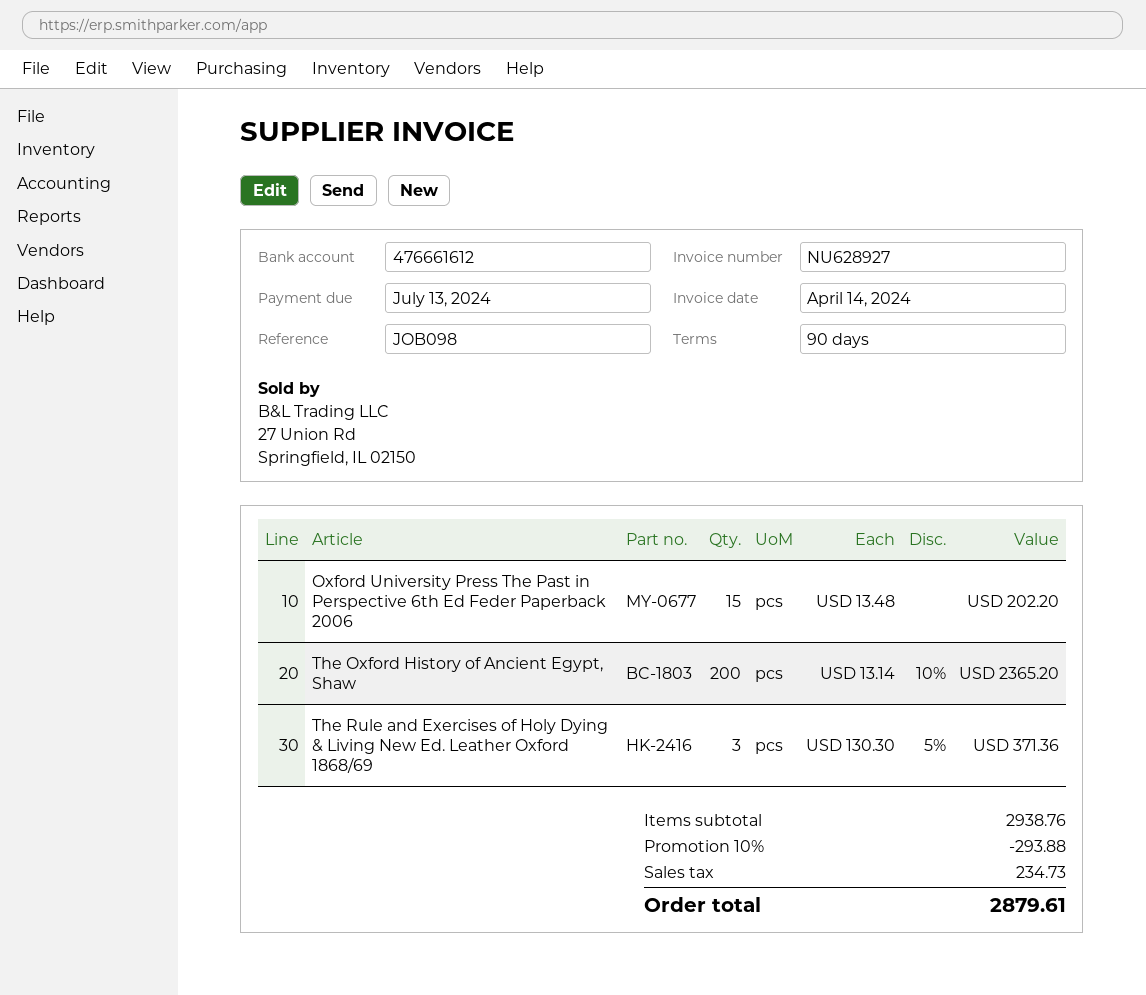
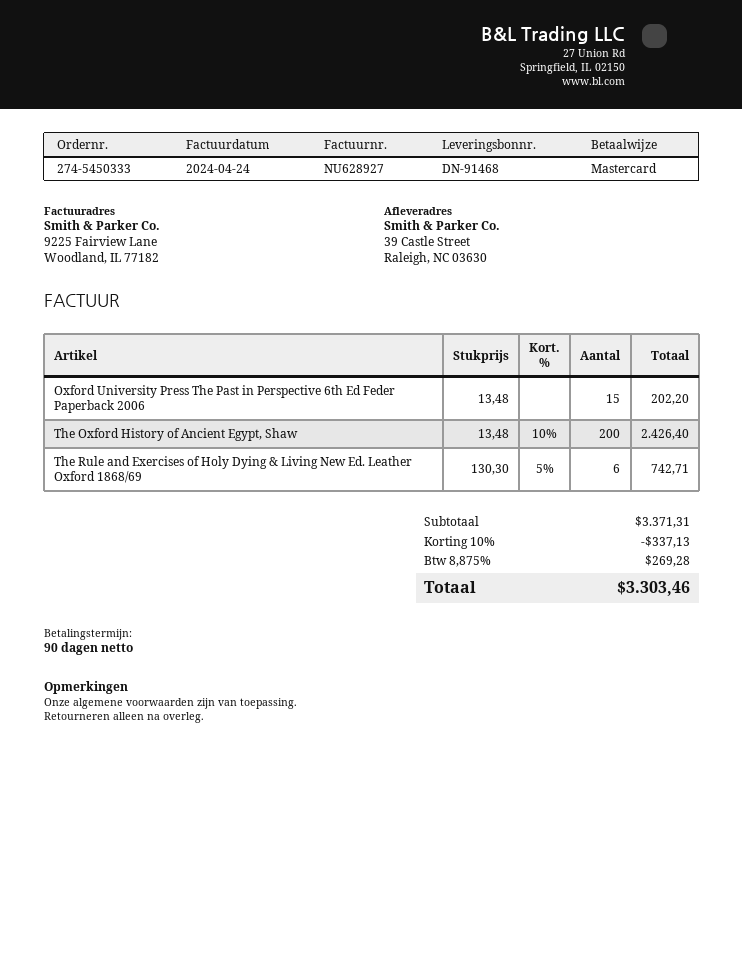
invoice date: 2024-04-14 -> 2024-04-24
The Oxford History of Ancient Egypt, Shaw: 200 x 13.14 - 10% = 2365.20 -> 200 x 13.48 - 10% = 2426.40
The Rule and Exercises of Holy Dying & Living New Ed. Leather Oxford 1868/69: 3 x 130.30 - 5% = 371.36 -> 6 x 130.30 - 5% = 742.71
subtotal: 2938.76 -> 3371.31
discount: 10% = 293.88 -> 10% = 337.13
tax: 234.73 -> 269.28
total: 2879.61 -> 3303.46

